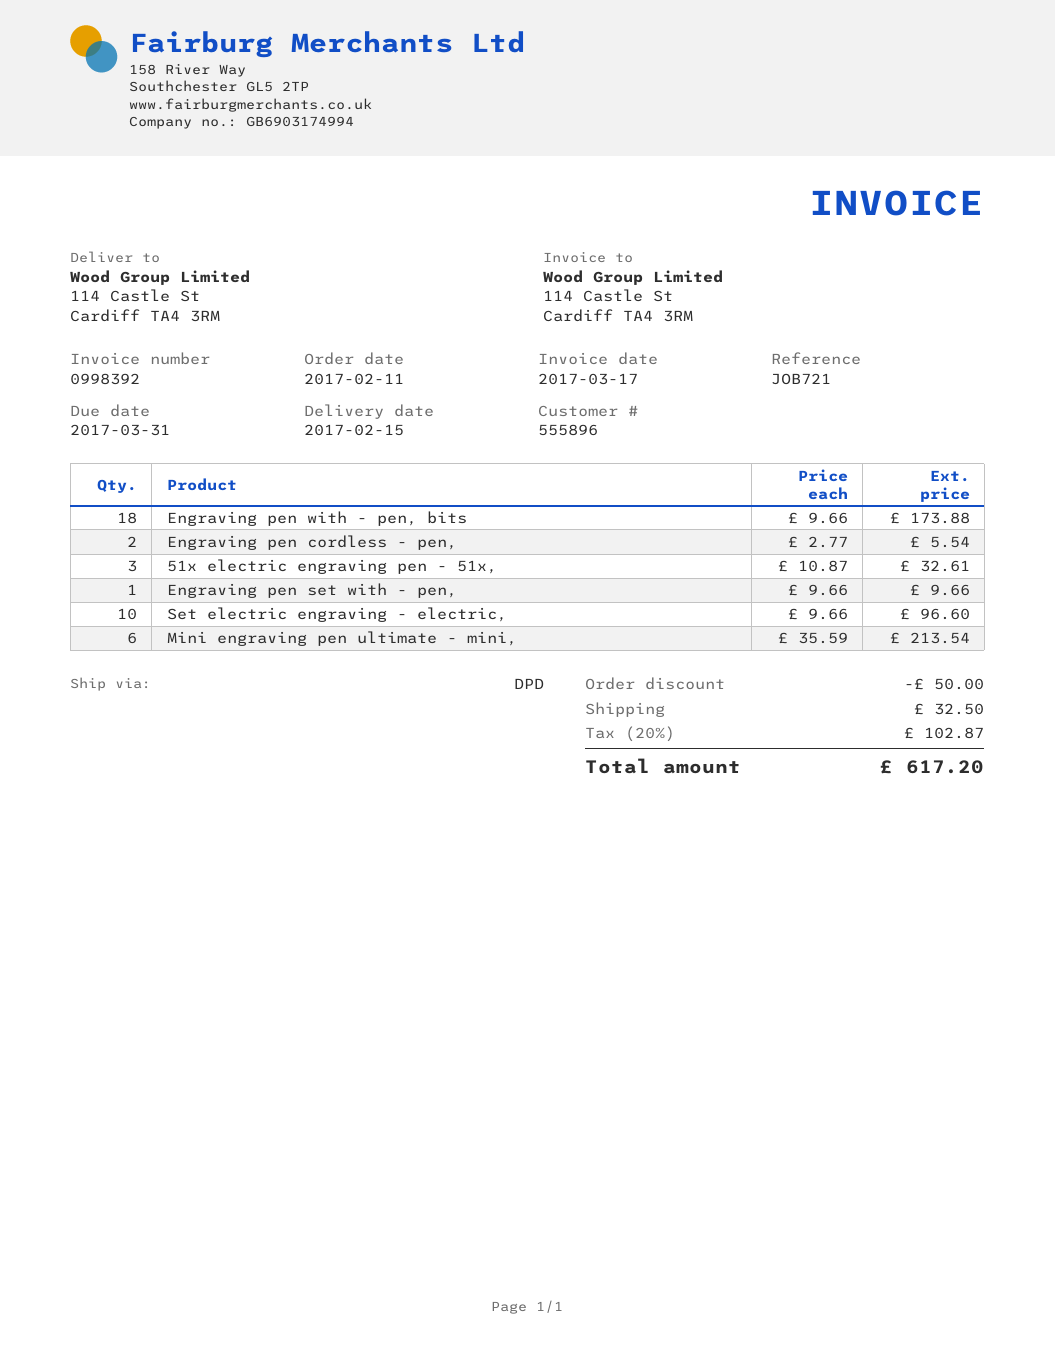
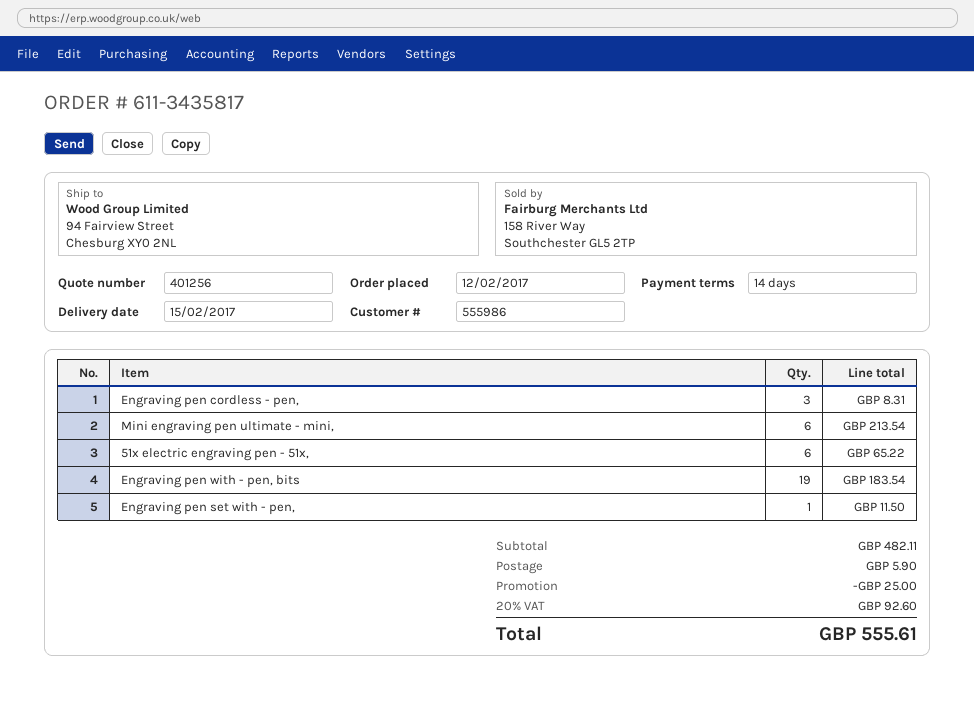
order date: 2017-02-11 -> 2017-02-12
customer number: 555896 -> 555986
ship to: 114 Castle St, Cardiff TA4 3RM -> 94 Fairview Street, Chesburg XY0 2NL
Engraving pen with - pen, bits: 18 for 173.88 -> 19 for 183.54
Engraving pen cordless - pen,: 2 for 5.54 -> 3 for 8.31
51x electric engraving pen - 51x,: 3 for 32.61 -> 6 for 65.22
Engraving pen set with - pen,: 1 for 9.66 -> 1 for 11.50
Set electric engraving - electric,: 10 for 96.60 -> none
discount: 50.00 -> 25.00
shipping: 32.50 -> 5.90
tax: 20% = 102.87 -> 20% = 92.60
total: 617.20 -> 555.61

